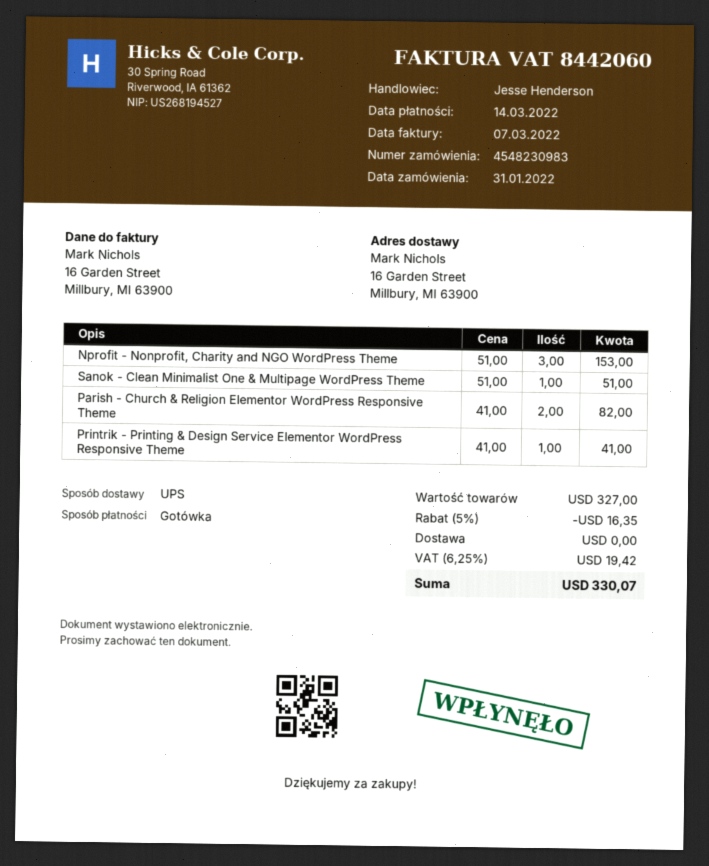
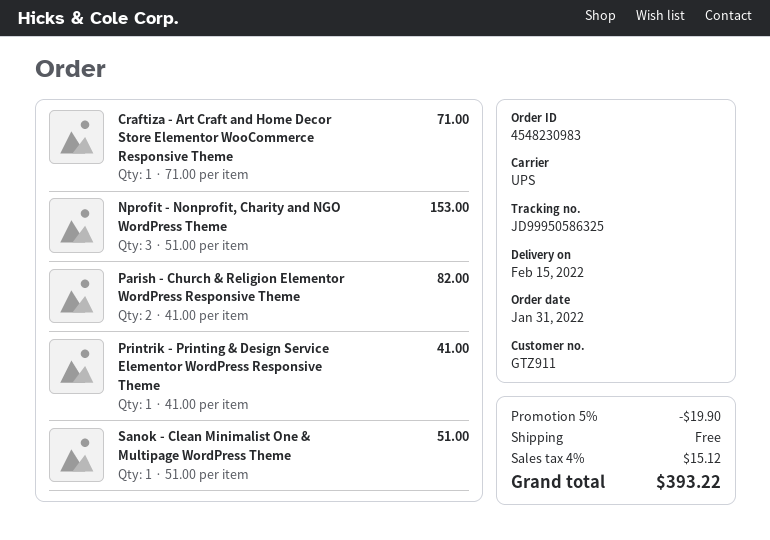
Craftiza - Art Craft and Home Decor Store Elementor WooCommerce Responsive Theme: none -> 1 x 71.00 = 71.00
discount: 5% = 16.35 -> 5% = 19.90
tax: 6.25% = 19.42 -> 4% = 15.12
total: 330.07 -> 393.22

